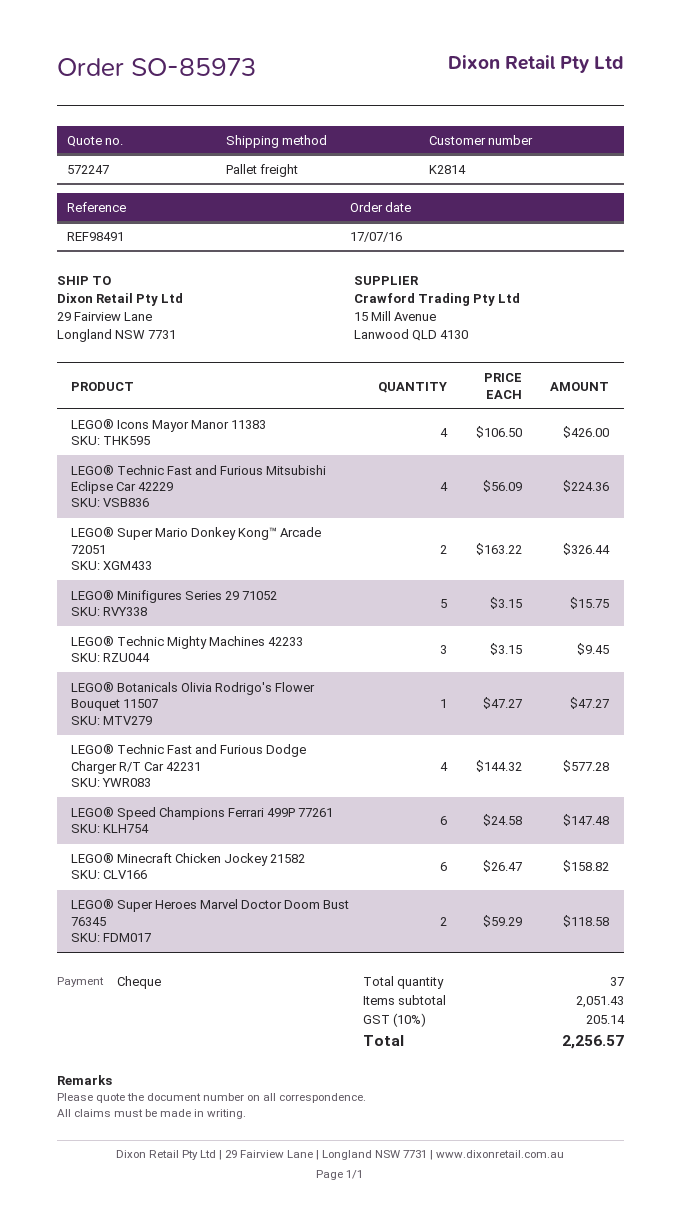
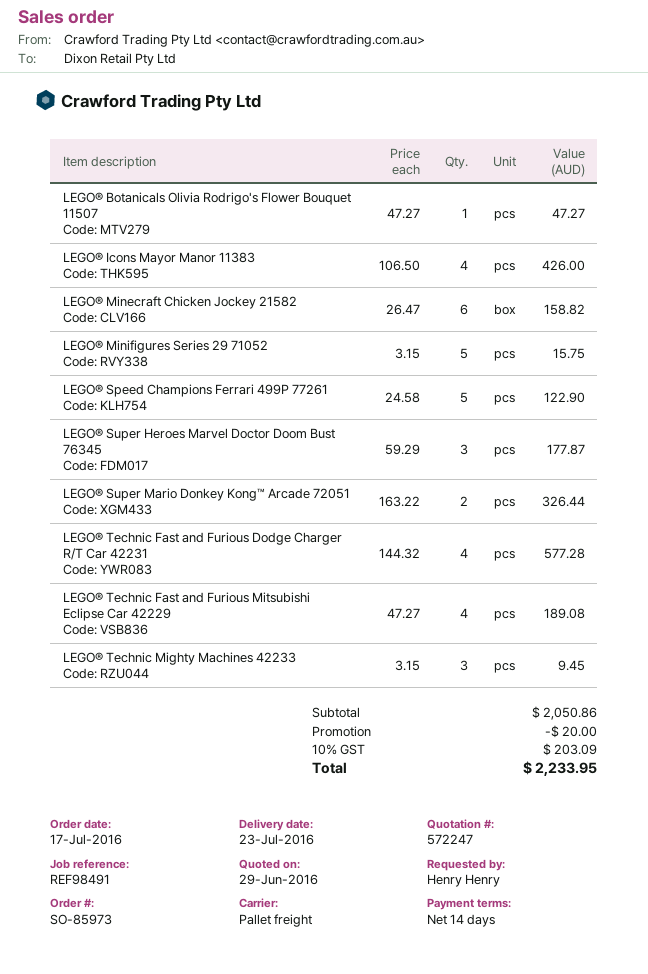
LEGO® Technic Fast and Furious Mitsubishi Eclipse Car 42229: 4 x 56.09 = 224.36 -> 4 x 47.27 = 189.08
LEGO® Speed Champions Ferrari 499P 77261: 6 x 24.58 = 147.48 -> 5 x 24.58 = 122.90
LEGO® Super Heroes Marvel Doctor Doom Bust 76345: 2 x 59.29 = 118.58 -> 3 x 59.29 = 177.87
subtotal: 2051.43 -> 2050.86
discount: none -> 20.00
tax: 10% = 205.14 -> 10% = 203.09
total: 2256.57 -> 2233.95

